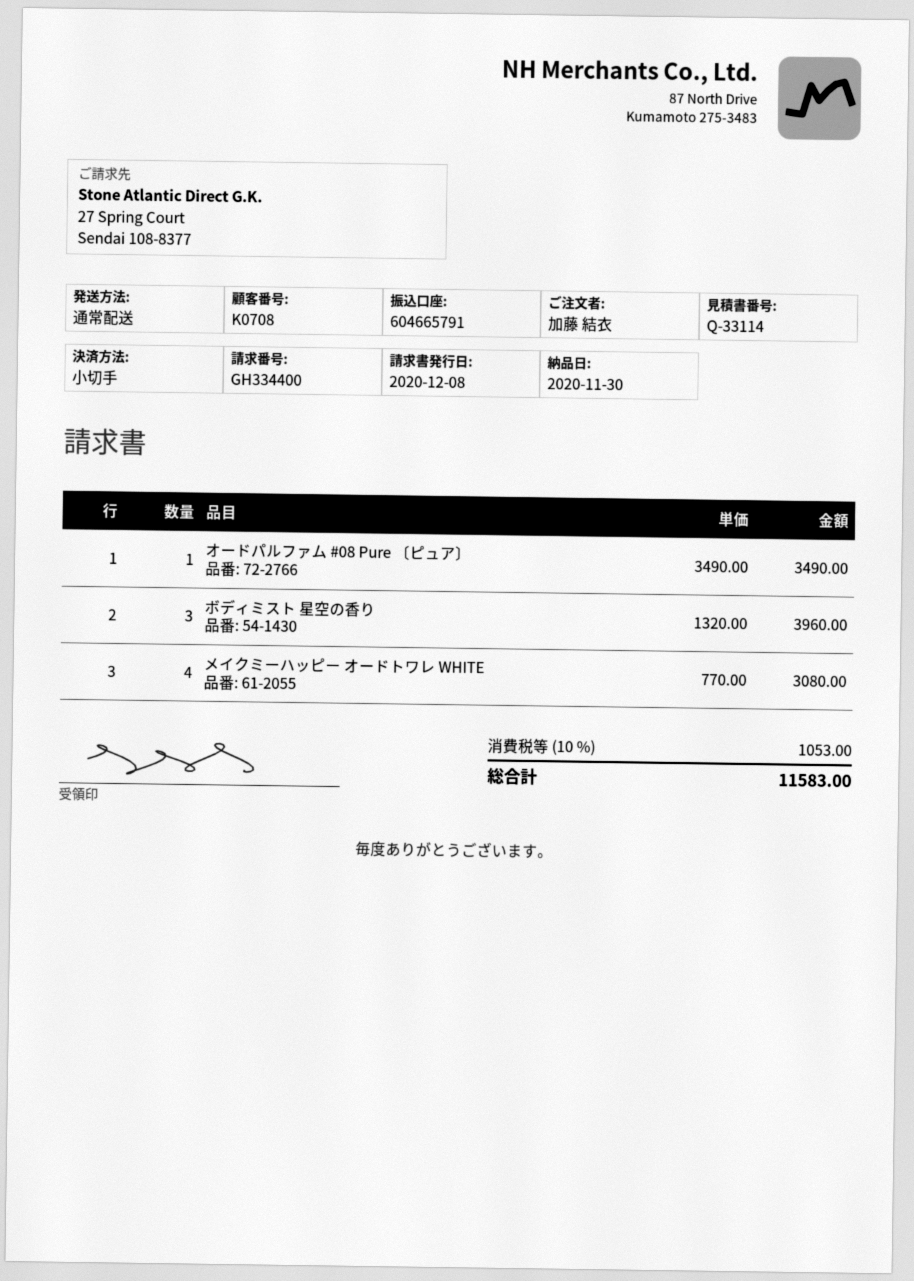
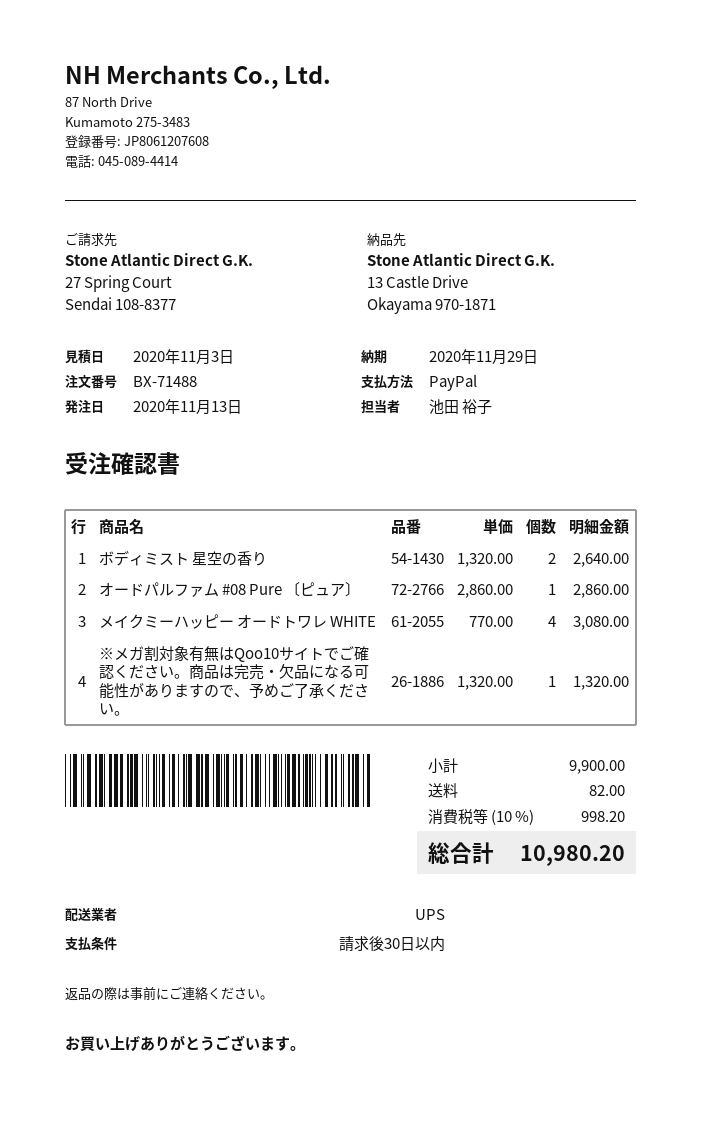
delivery date: 2020-11-30 -> 2020-11-29
payment method: cheque -> PayPal
shipping method: standard -> UPS
オードパルファム #08 Pure 〔ピュア〕: 1 x 3490.00 = 3490.00 -> 1 x 2860.00 = 2860.00
ボディミスト 星空の香り: 3 x 1320.00 = 3960.00 -> 2 x 1320.00 = 2640.00
※メガ割対象有無はQoo10サイトでご確認ください。商品は完売・欠品になる可能性がありますので、予めご了承ください。: none -> 1 x 1320.00 = 1320.00
shipping: none -> 82.00
tax: 10% = 1053.00 -> 10% = 998.20
total: 11583.00 -> 10980.20

